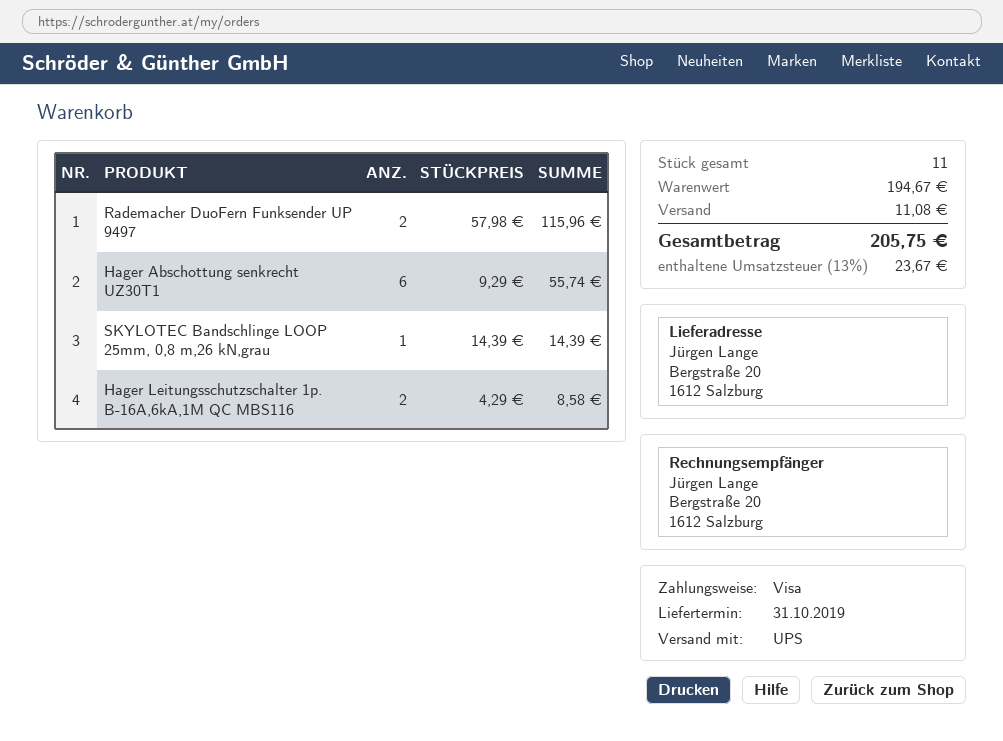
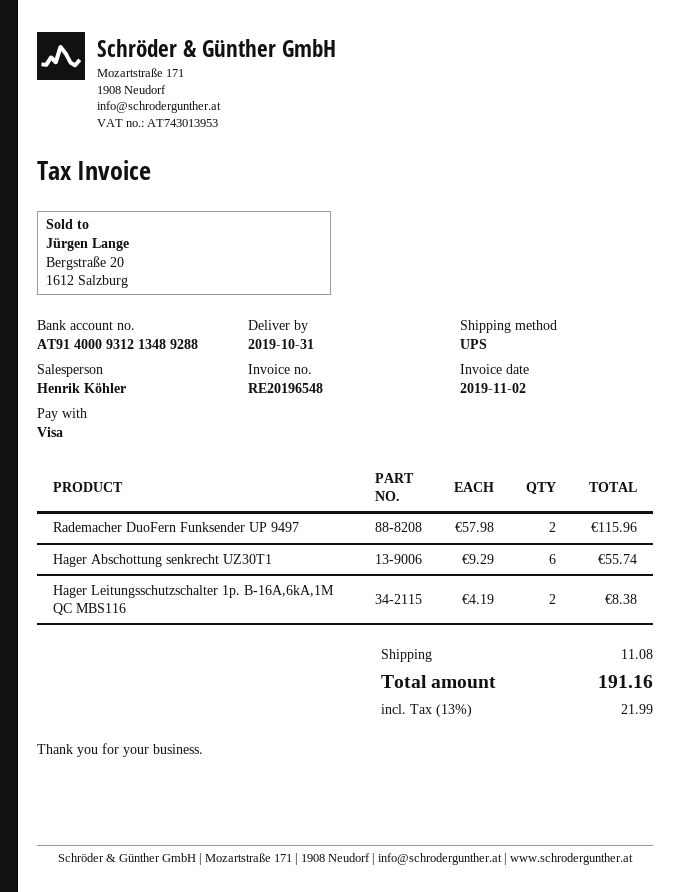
SKYLOTEC Bandschlinge LOOP 25mm, 0,8 m,26 kN,grau: 1 x 14.39 = 14.39 -> none
Hager Leitungsschutzschalter 1p. B-16A,6kA,1M QC MBS116: 2 x 4.29 = 8.58 -> 2 x 4.19 = 8.38
tax: 13% = 23.67 -> 13% = 21.99
total: 205.75 -> 191.16

